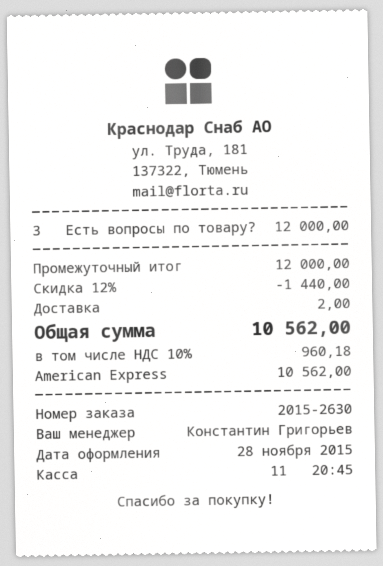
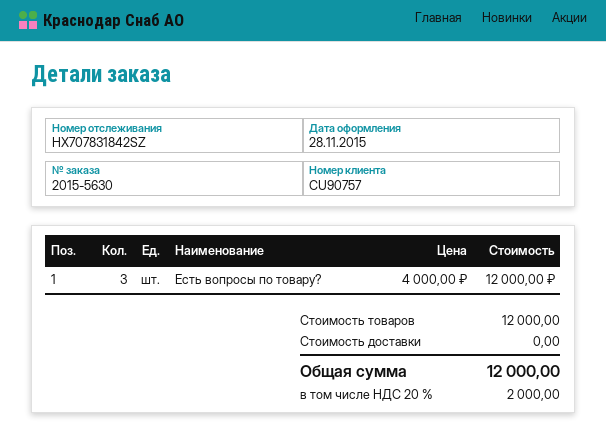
order number: 2015-2630 -> 2015-5630
discount: 12% = 1440.00 -> none
shipping: 2.00 -> 0.00
tax: 10% = 960.18 -> 20% = 2000.00
total: 10562.00 -> 12000.00

